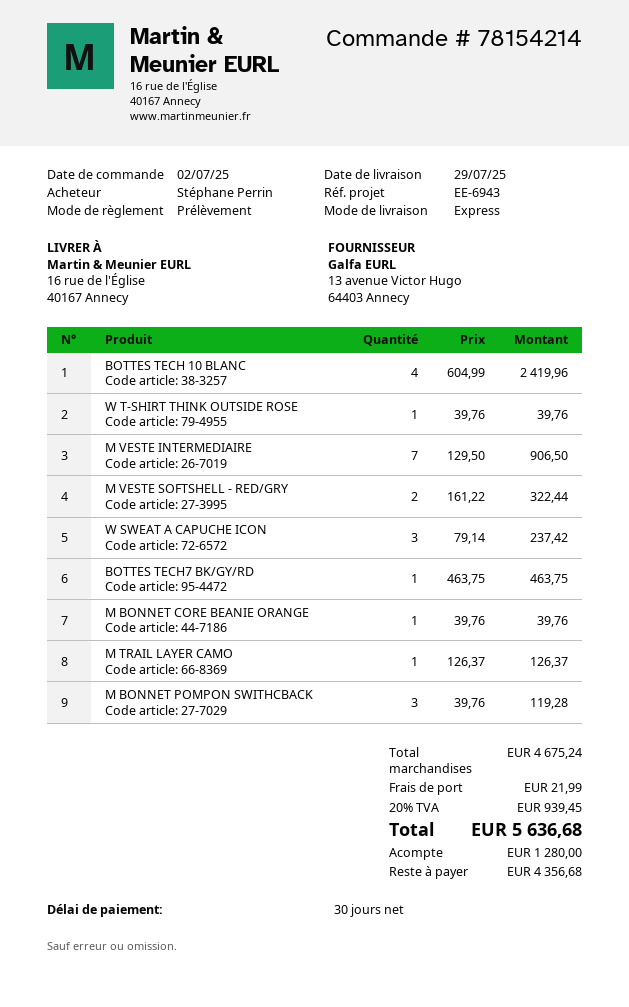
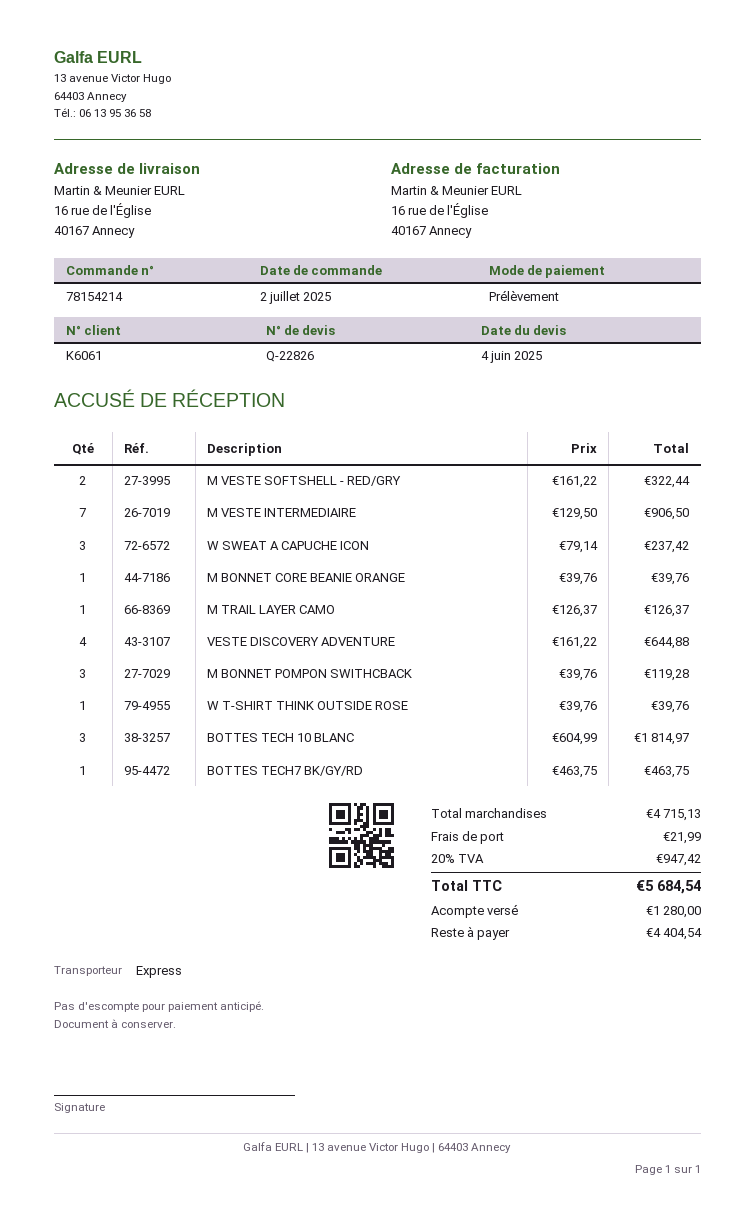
BOTTES TECH 10 BLANC: 4 x 604.99 = 2419.96 -> 3 x 604.99 = 1814.97
VESTE DISCOVERY ADVENTURE: none -> 4 x 161.22 = 644.88
subtotal: 4675.24 -> 4715.13
tax: 20% = 939.45 -> 20% = 947.42
total: 5636.68 -> 5684.54
balance: 4356.68 -> 4404.54

